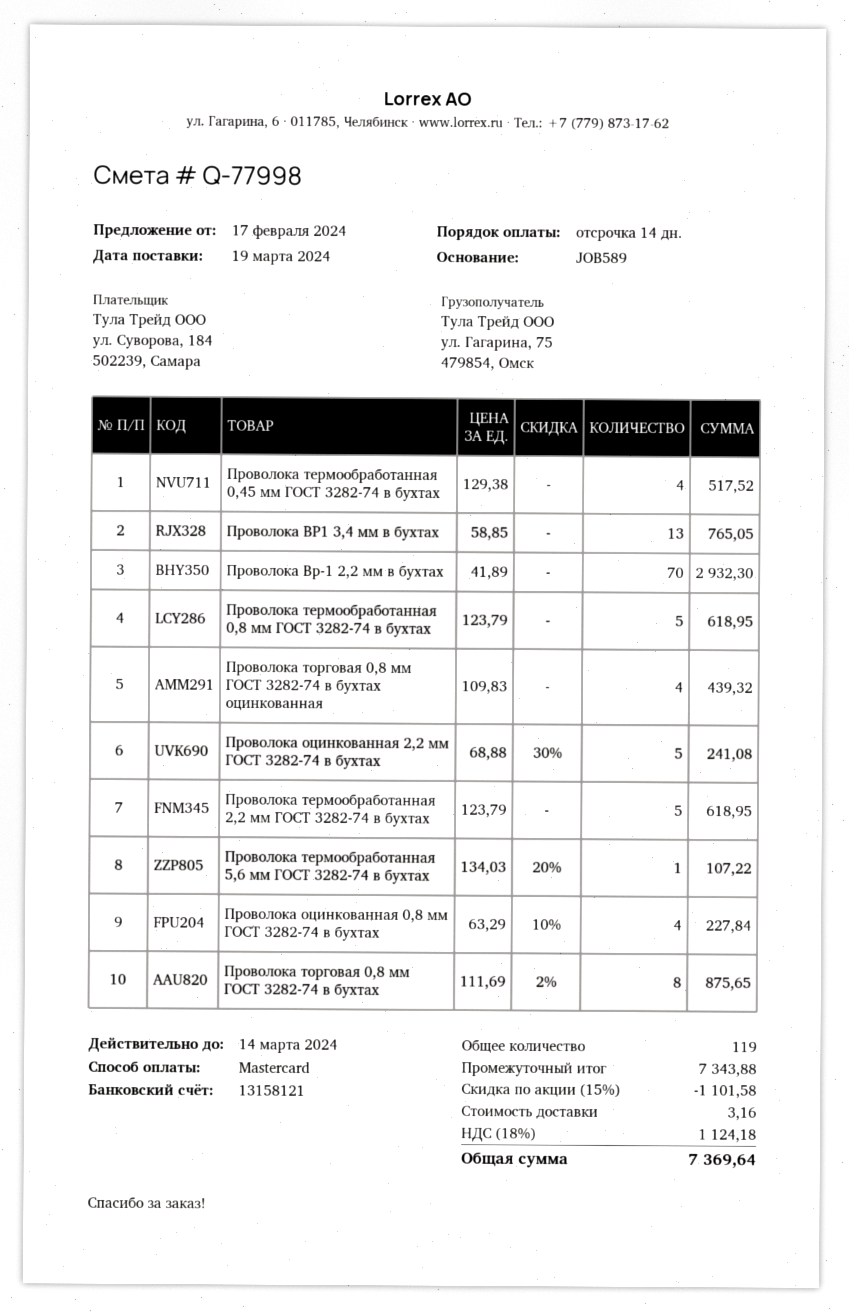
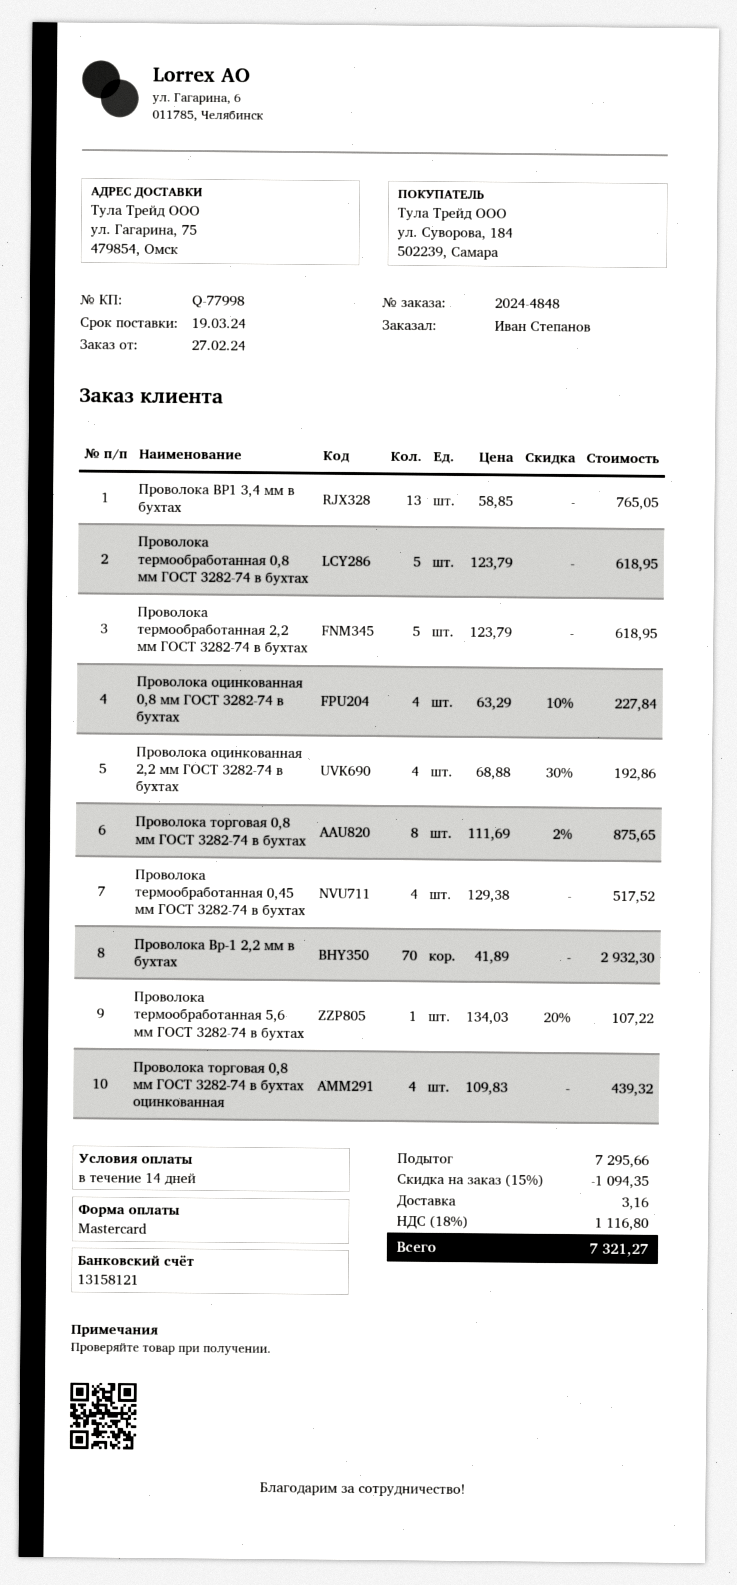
Проволока оцинкованная 2,2 мм ГОСТ 3282-74 в бухтах: 5 x 68.88 - 30% = 241.08 -> 4 x 68.88 - 30% = 192.86
subtotal: 7343.88 -> 7295.66
discount: 15% = 1101.58 -> 15% = 1094.35
tax: 18% = 1124.18 -> 18% = 1116.80
total: 7369.64 -> 7321.27

